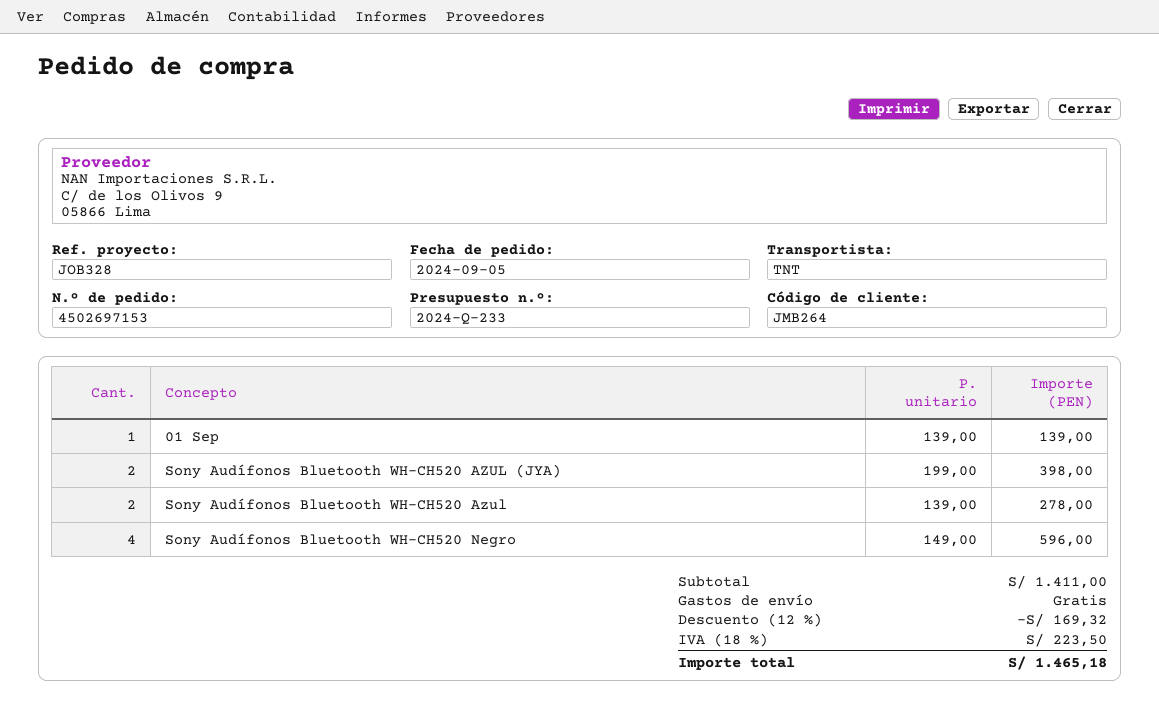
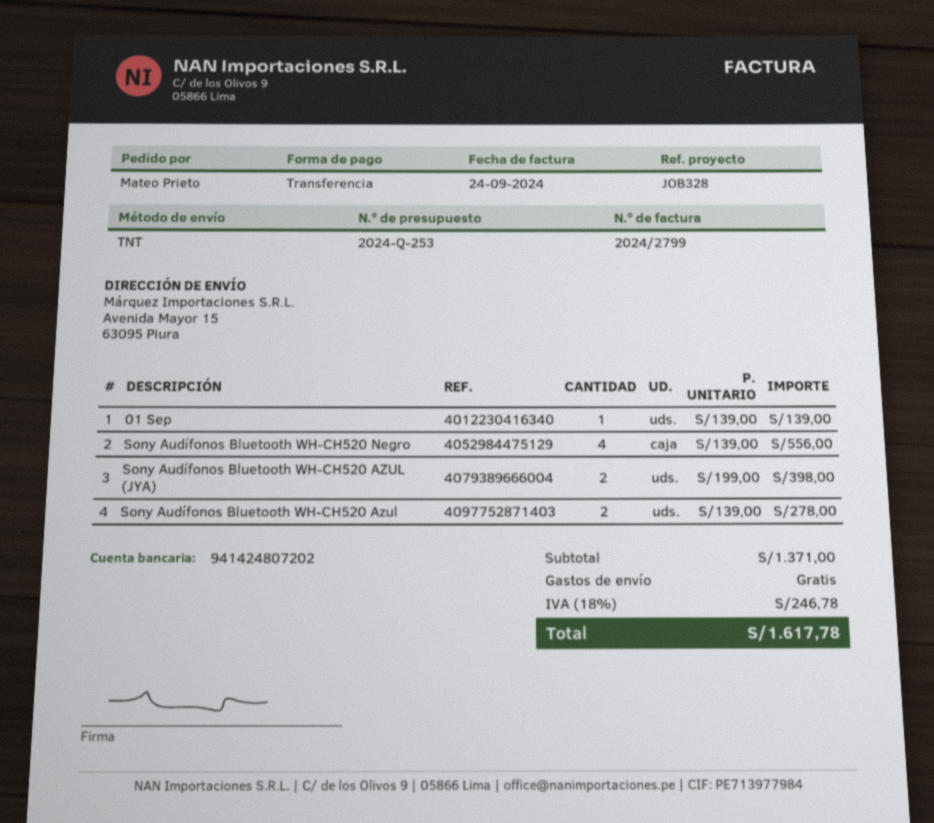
quote number: 2024-Q-233 -> 2024-Q-253
Sony Audífonos Bluetooth WH-CH520 Negro: 4 x 149.00 = 596.00 -> 4 x 139.00 = 556.00
subtotal: 1411.00 -> 1371.00
discount: 12% = 169.32 -> none
tax: 18% = 223.50 -> 18% = 246.78
total: 1465.18 -> 1617.78

